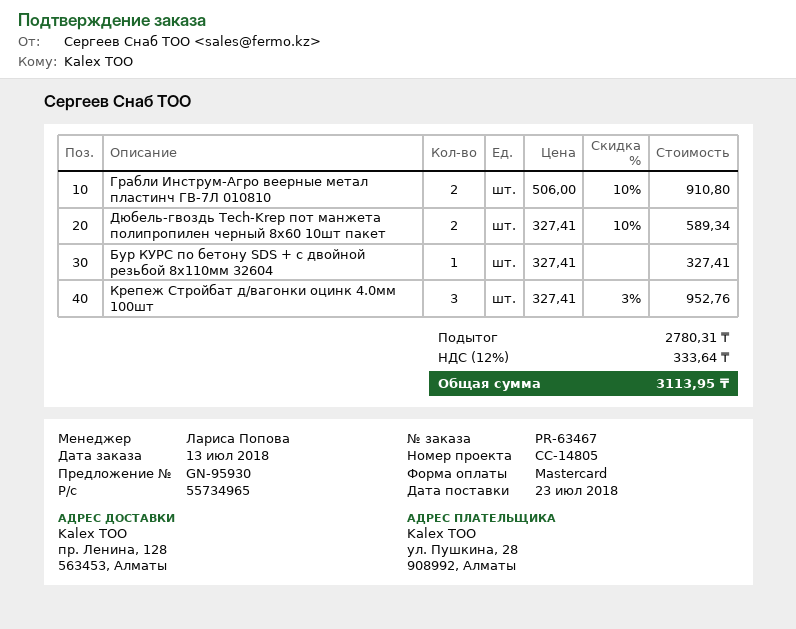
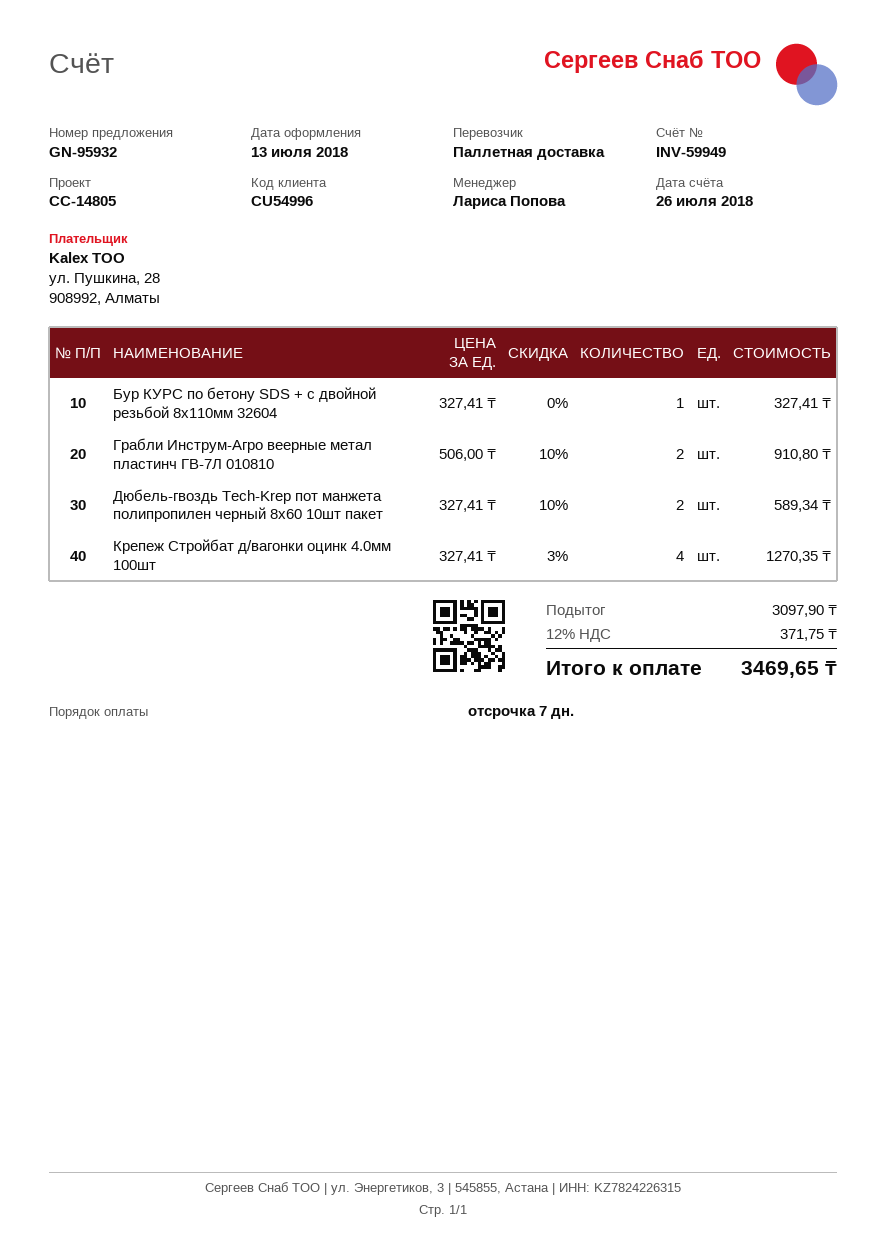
quote number: GN-95930 -> GN-95932
Крепеж Стройбат д/вагонки оцинк 4.0мм 100шт: 3 x 327.41 - 3% = 952.76 -> 4 x 327.41 - 3% = 1270.35
subtotal: 2780.31 -> 3097.90
tax: 12% = 333.64 -> 12% = 371.75
total: 3113.95 -> 3469.65

